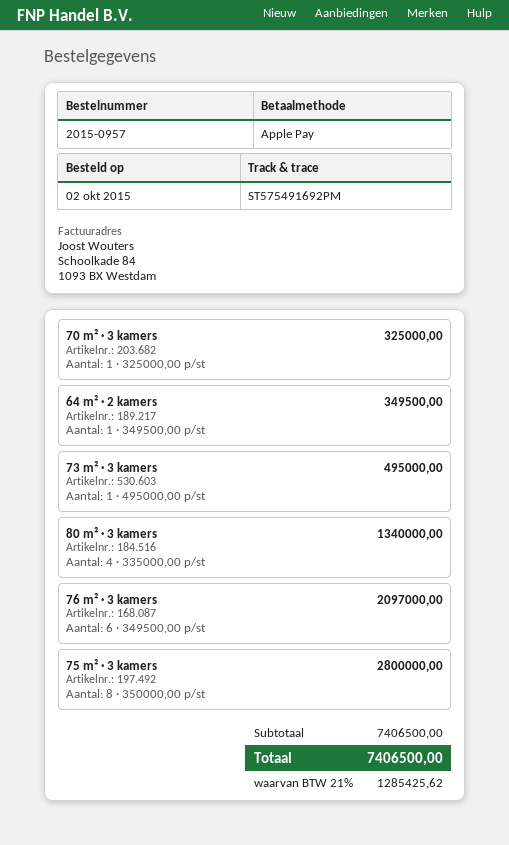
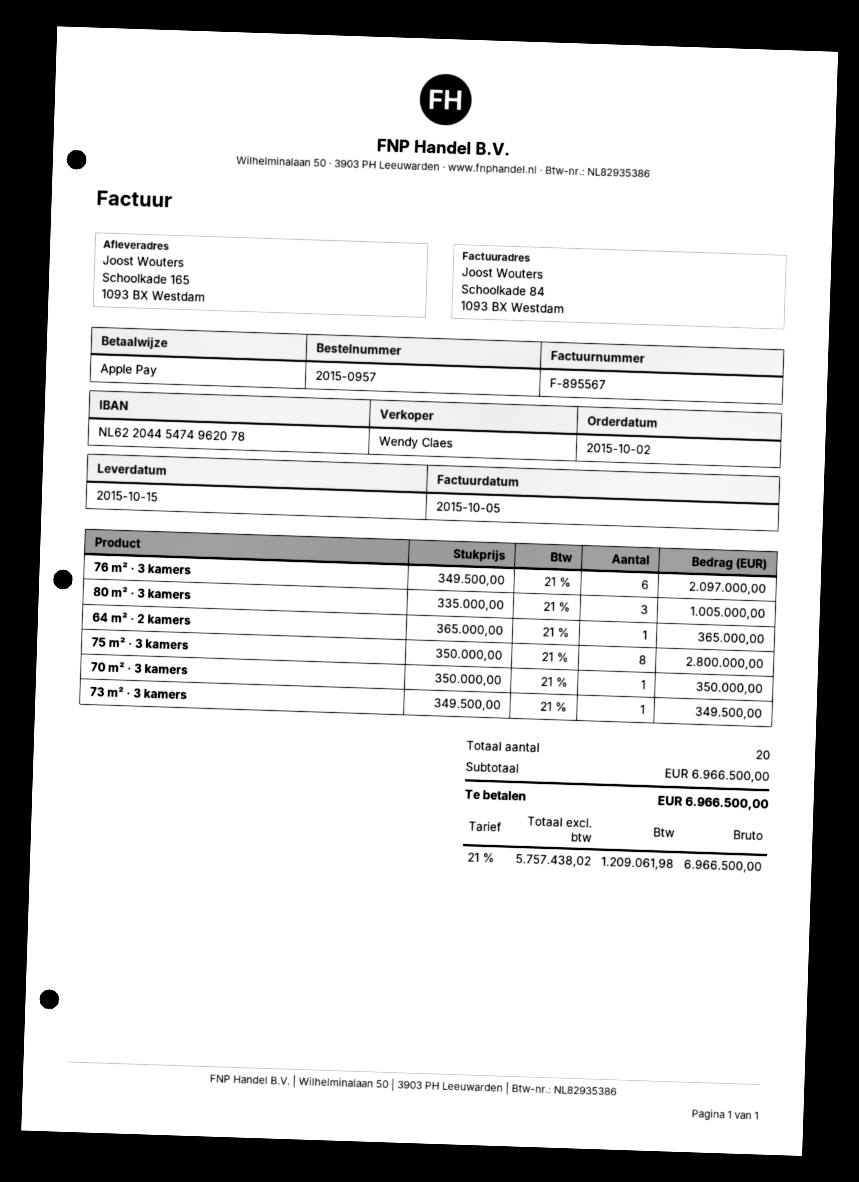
70 m² · 3 kamers: 1 x 325000.00 = 325000.00 -> 1 x 350000.00 = 350000.00
64 m² · 2 kamers: 1 x 349500.00 = 349500.00 -> 1 x 365000.00 = 365000.00
73 m² · 3 kamers: 1 x 495000.00 = 495000.00 -> 1 x 349500.00 = 349500.00
80 m² · 3 kamers: 4 x 335000.00 = 1340000.00 -> 3 x 335000.00 = 1005000.00
subtotal: 7406500.00 -> 6966500.00
tax: 21% = 1285425.62 -> 21% = 1209061.98
total: 7406500.00 -> 6966500.00

